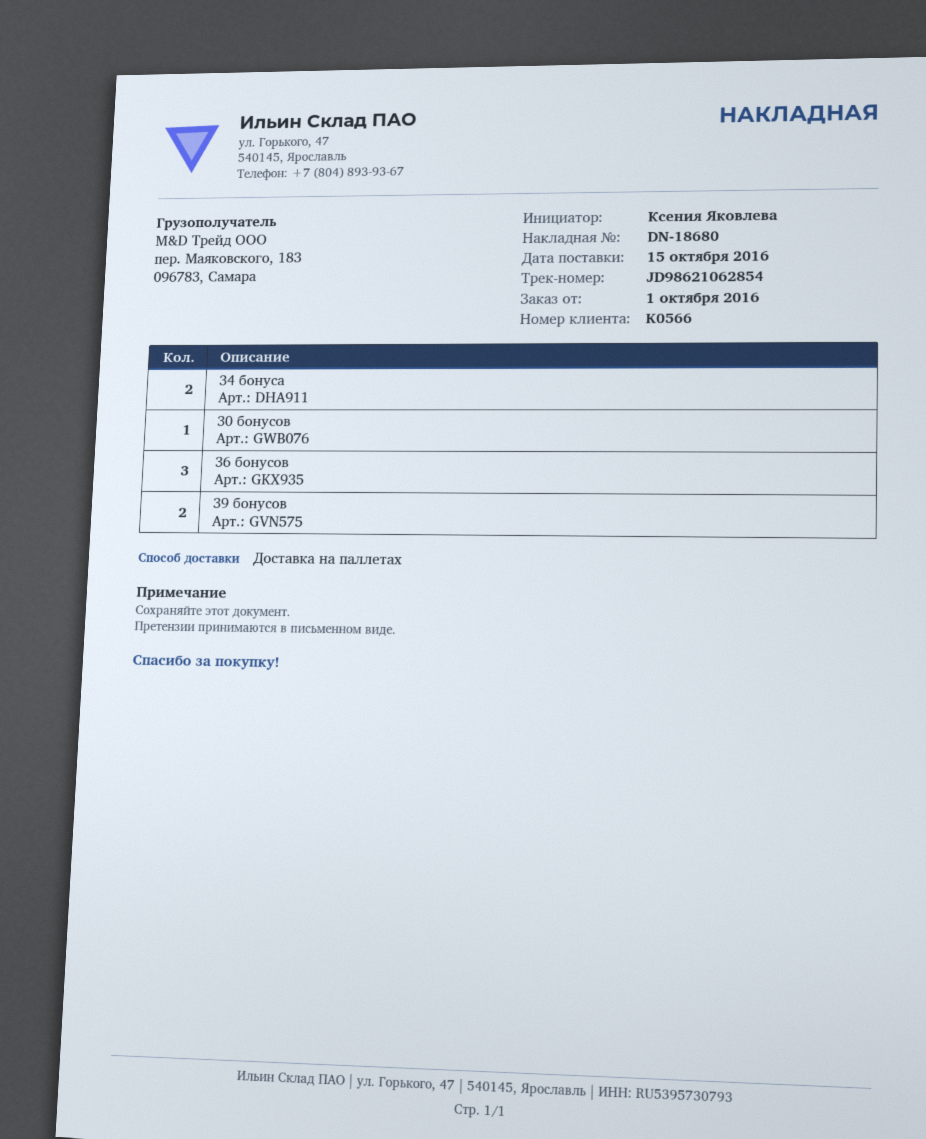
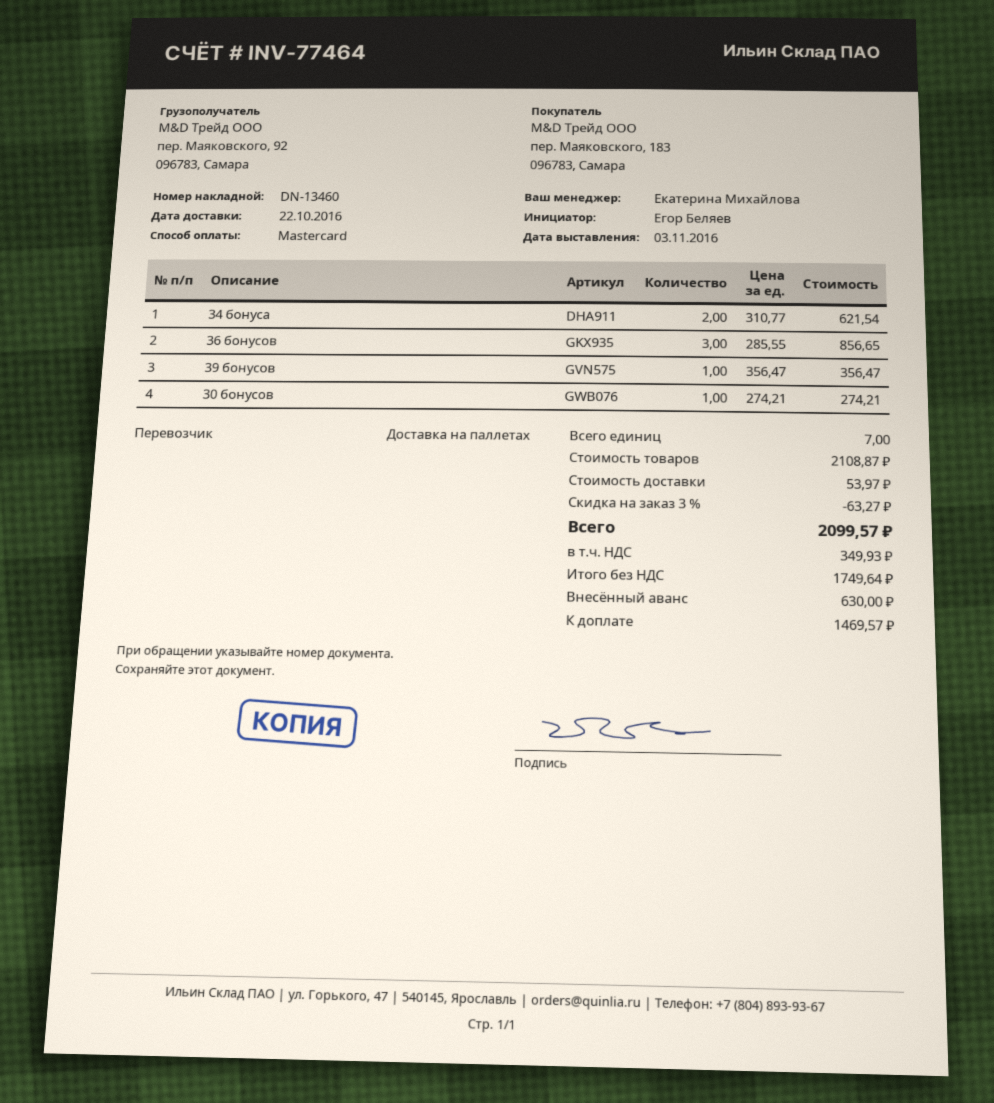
delivery note number: DN-18680 -> DN-13460
delivery date: 2016-10-15 -> 2016-10-22
ordered by: Ксения Яковлева -> Егор Беляев
ship to: пер. Маяковского, 183, 096783, Самара -> пер. Маяковского, 92, 096783, Самара
39 бонусов: 2 -> 1

